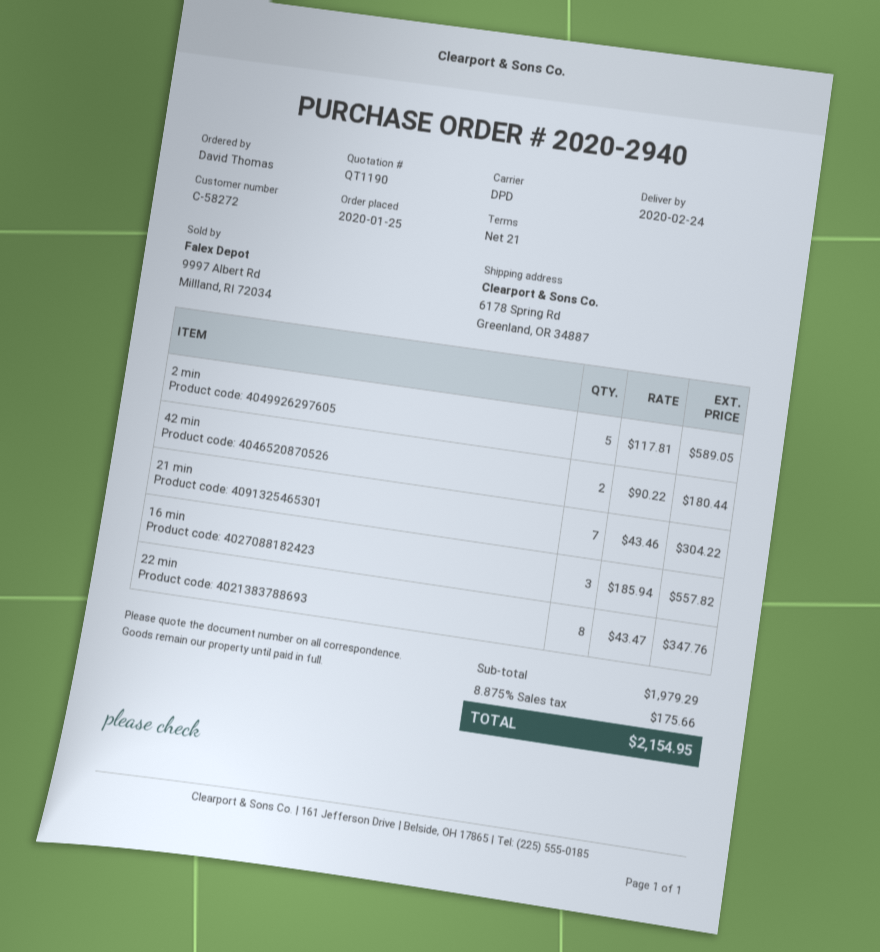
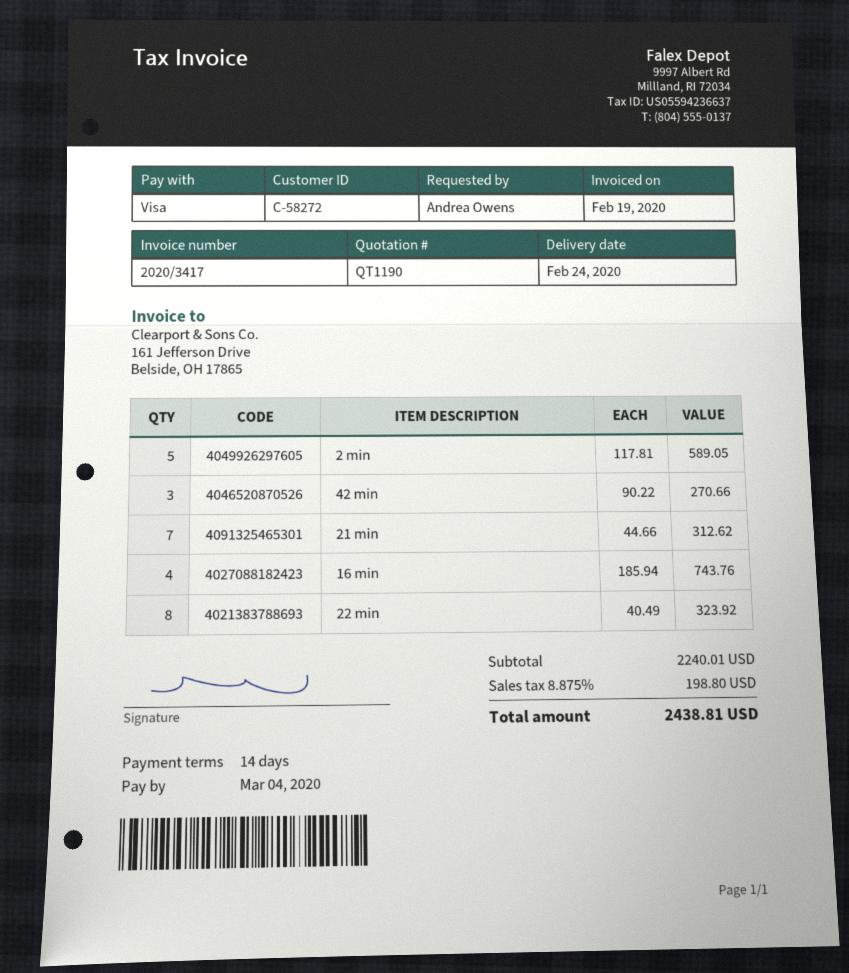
payment terms: 21 days -> 14 days
ordered by: David Thomas -> Andrea Owens
42 min: 2 x 90.22 = 180.44 -> 3 x 90.22 = 270.66
21 min: 7 x 43.46 = 304.22 -> 7 x 44.66 = 312.62
16 min: 3 x 185.94 = 557.82 -> 4 x 185.94 = 743.76
22 min: 8 x 43.47 = 347.76 -> 8 x 40.49 = 323.92
subtotal: 1979.29 -> 2240.01
tax: 8.875% = 175.66 -> 8.875% = 198.80
total: 2154.95 -> 2438.81

